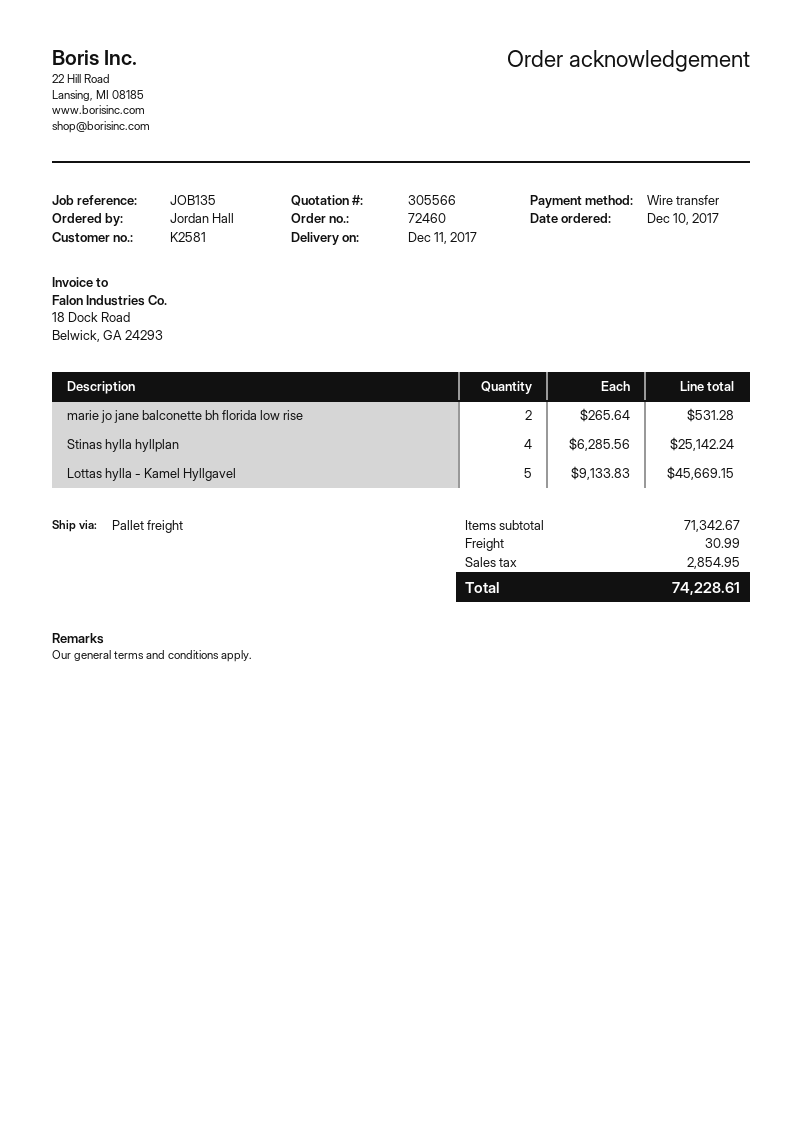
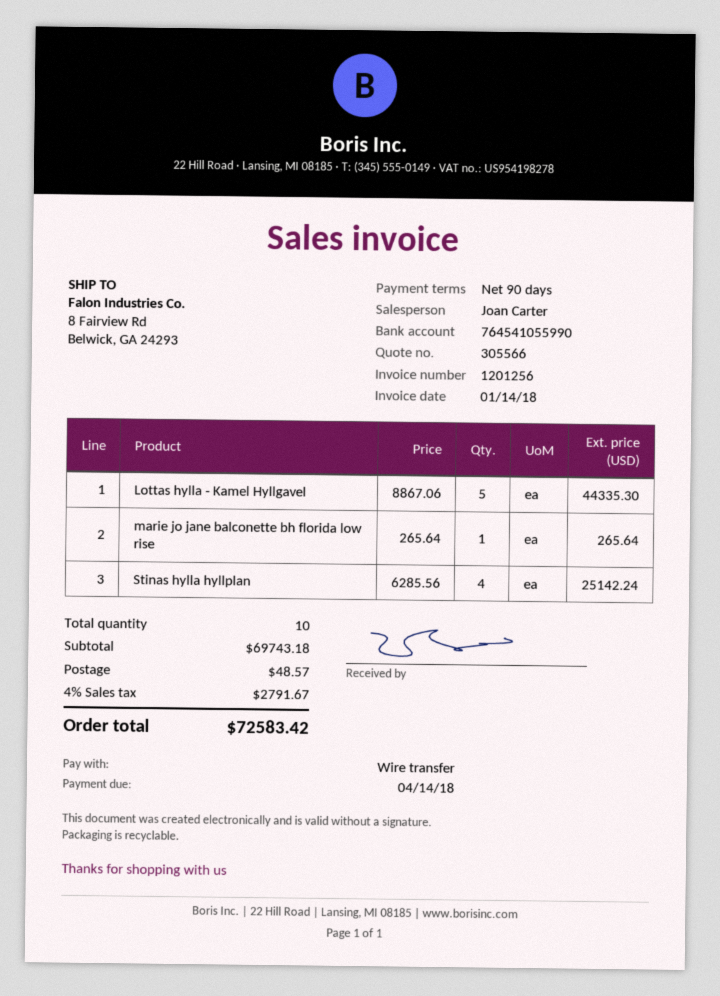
marie jo jane balconette bh florida low rise: 2 x 265.64 = 531.28 -> 1 x 265.64 = 265.64
Lottas hylla - Kamel Hyllgavel: 5 x 9133.83 = 45669.15 -> 5 x 8867.06 = 44335.30
subtotal: 71342.67 -> 69743.18
shipping: 30.99 -> 48.57
tax: 2854.95 -> 2791.67
total: 74228.61 -> 72583.42

